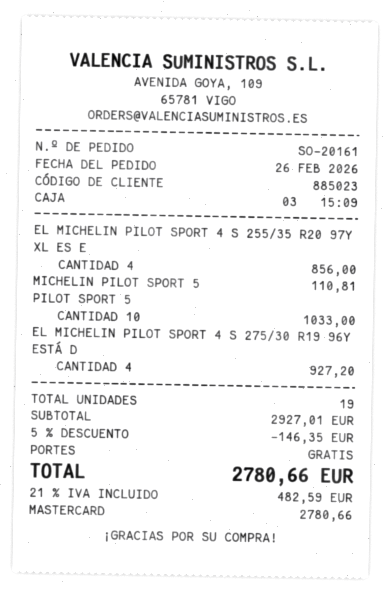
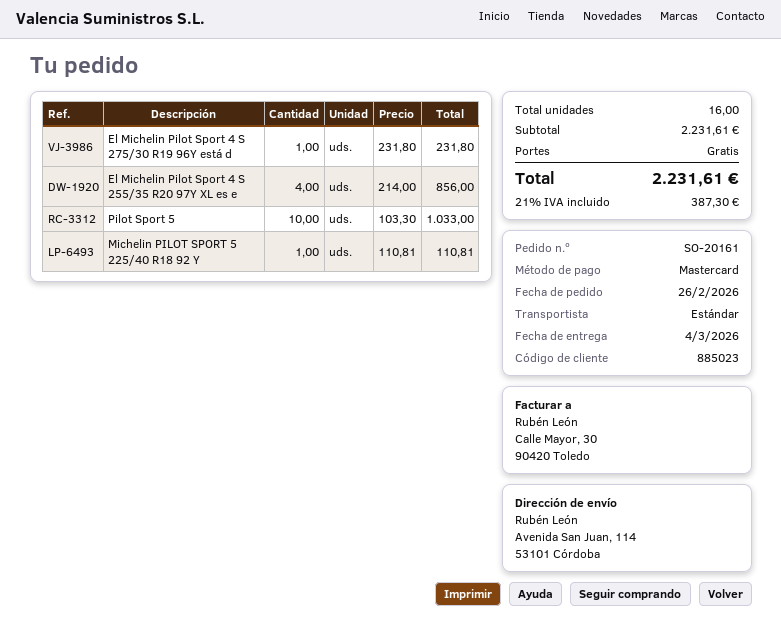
EL MICHELIN PILOT SPORT 4 S 275/30 R19 96Y ESTÁ D: 4 for 927.20 -> 1 for 231.80
total quantity: 19 -> 16
subtotal: 2927.01 -> 2231.61
discount: 5% = 146.35 -> none
tax: 21% = 482.59 -> 21% = 387.30
total: 2780.66 -> 2231.61

